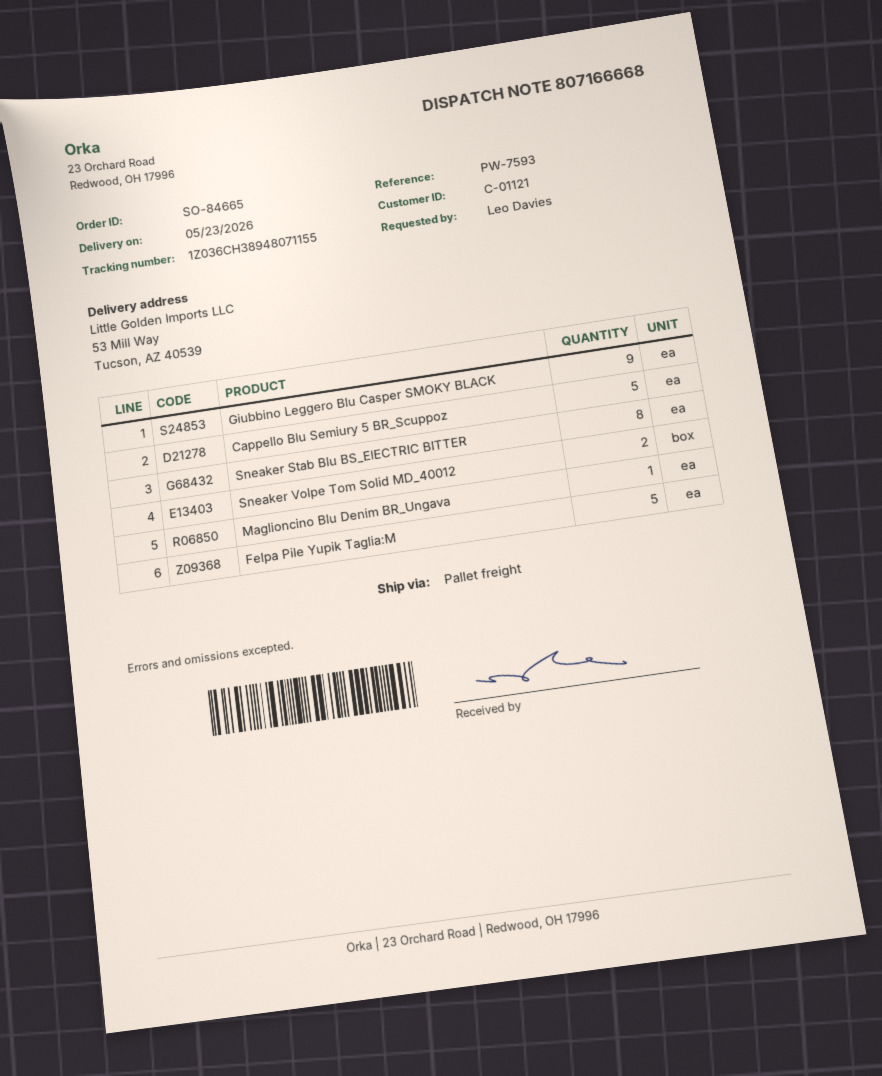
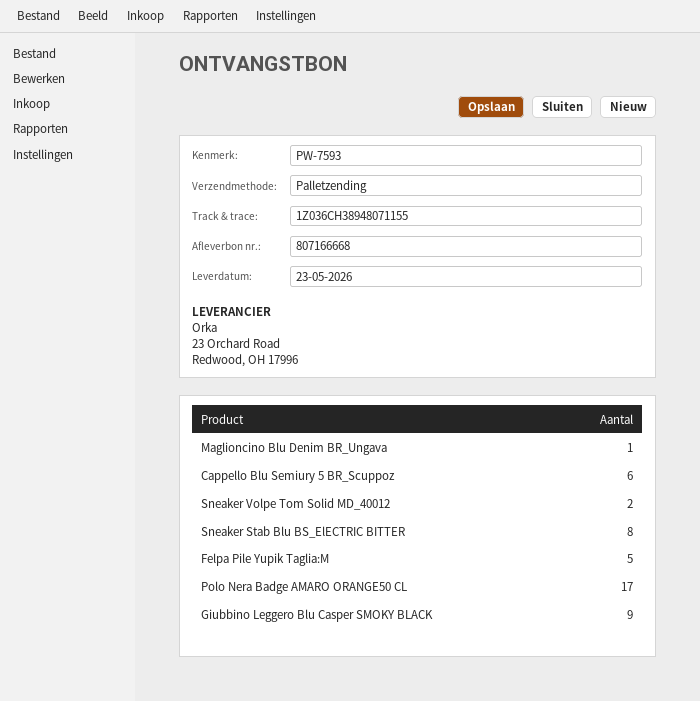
Cappello Blu Semiury 5 BR_Scuppoz: 5 -> 6
Polo Nera Badge AMARO ORANGE50 CL: none -> 17

